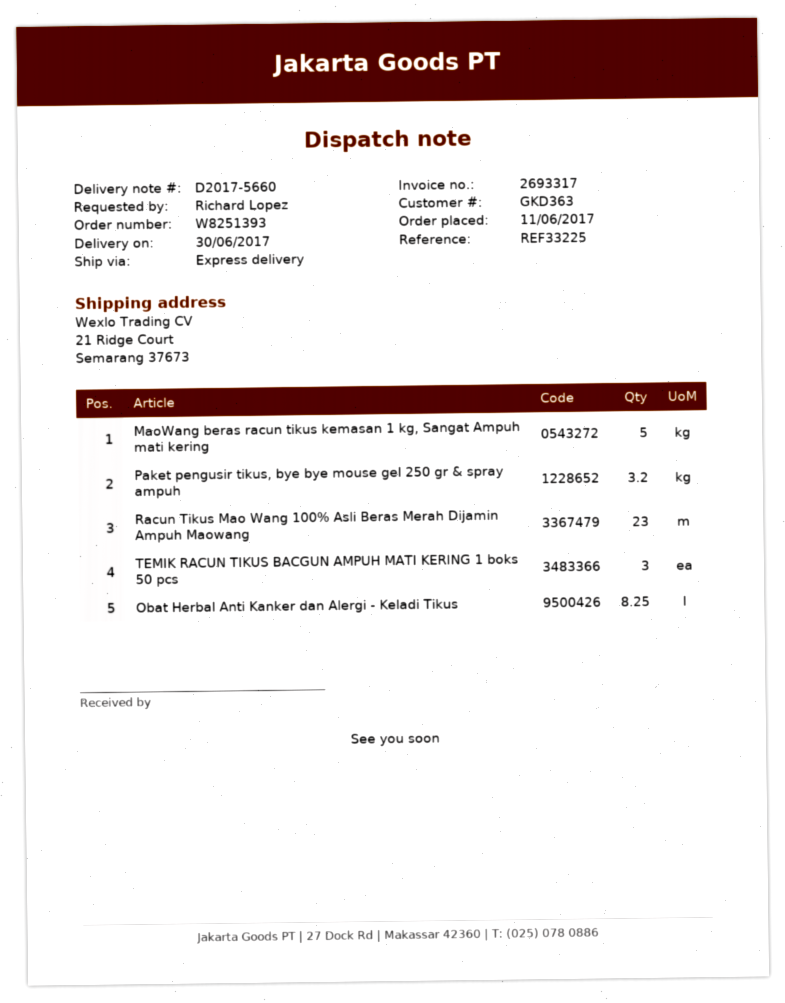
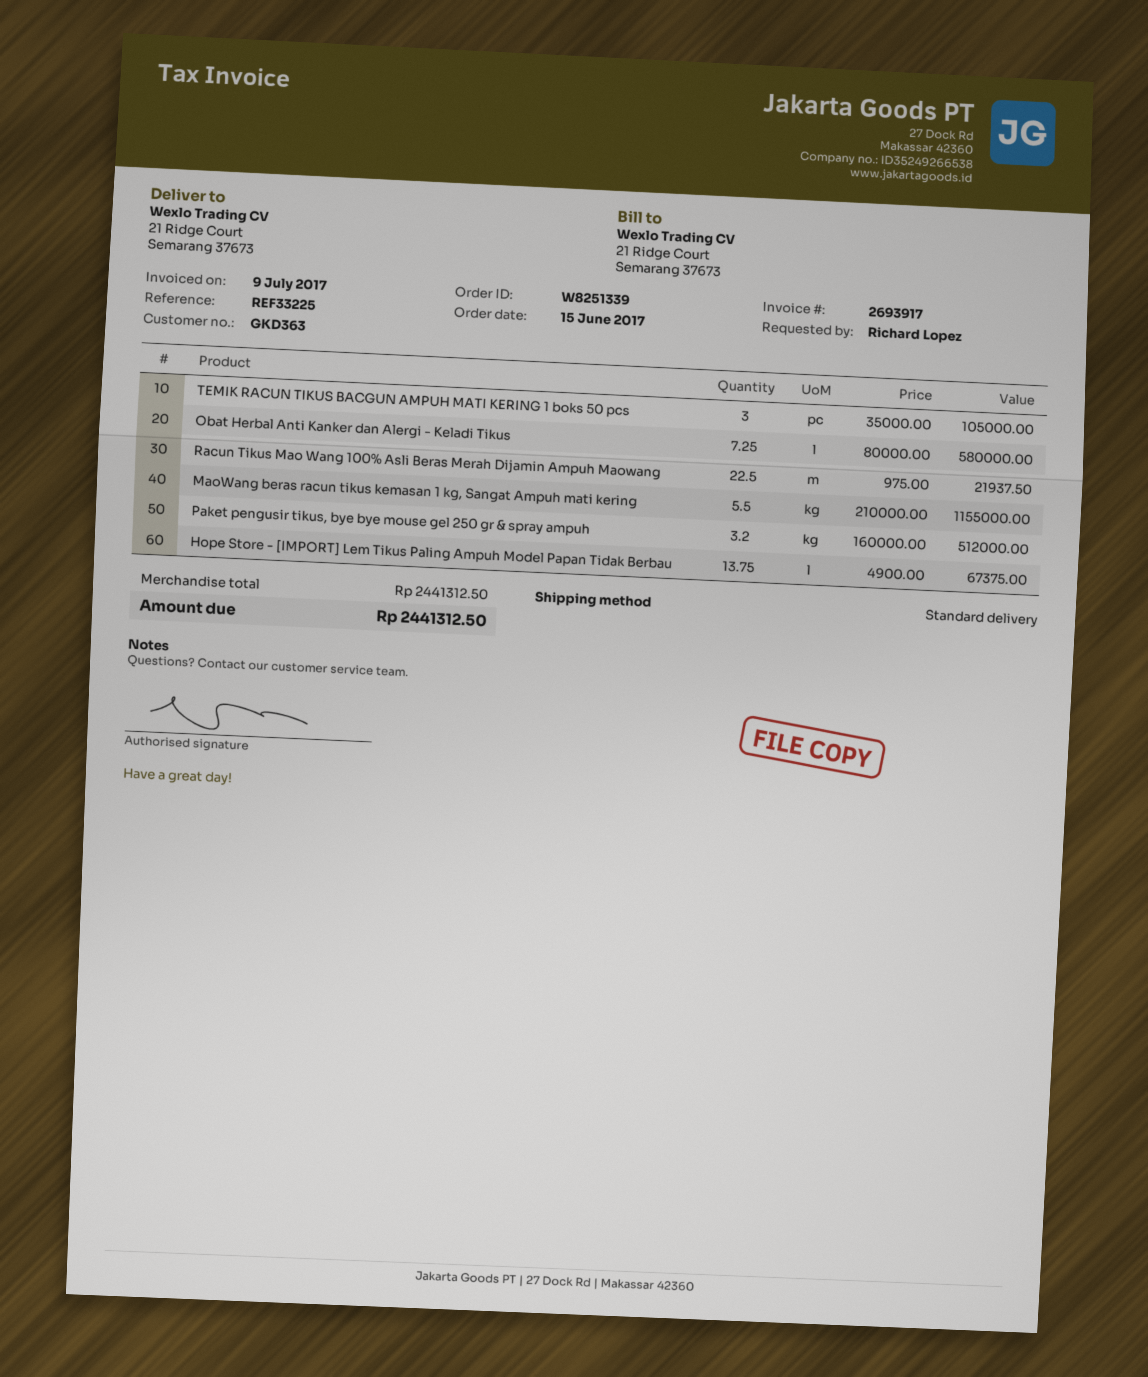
order number: W8251393 -> W8251339
order date: 2017-06-11 -> 2017-06-15
invoice number: 2693317 -> 2693917
shipping method: express -> standard
MaoWang beras racun tikus kemasan 1 kg, Sangat Ampuh mati kering: 5 -> 5.5
Racun Tikus Mao Wang 100% Asli Beras Merah Dijamin Ampuh Maowang: 23 -> 22.5
Obat Herbal Anti Kanker dan Alergi - Keladi Tikus: 8.25 -> 7.25
Hope Store - [IMPORT] Lem Tikus Paling Ampuh Model Papan Tidak Berbau: none -> 13.75

